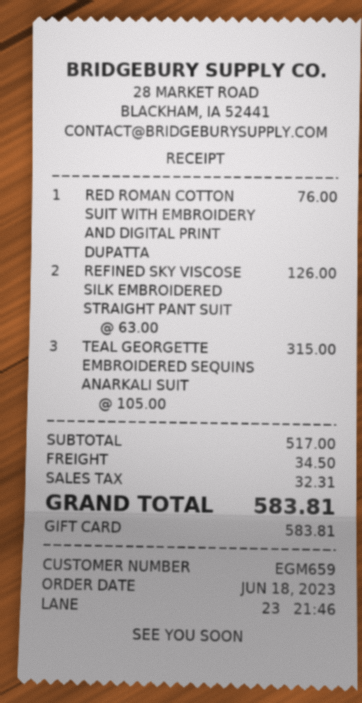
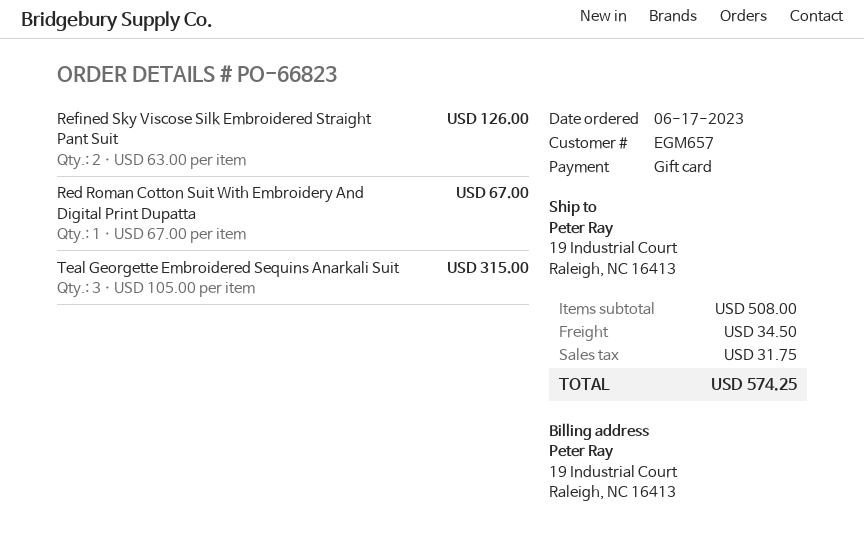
order date: 2023-06-18 -> 2023-06-17
customer number: EGM659 -> EGM657
RED ROMAN COTTON SUIT WITH EMBROIDERY AND DIGITAL PRINT DUPATTA: 1 x 76.00 = 76.00 -> 1 x 67.00 = 67.00
subtotal: 517.00 -> 508.00
tax: 32.31 -> 31.75
total: 583.81 -> 574.25

